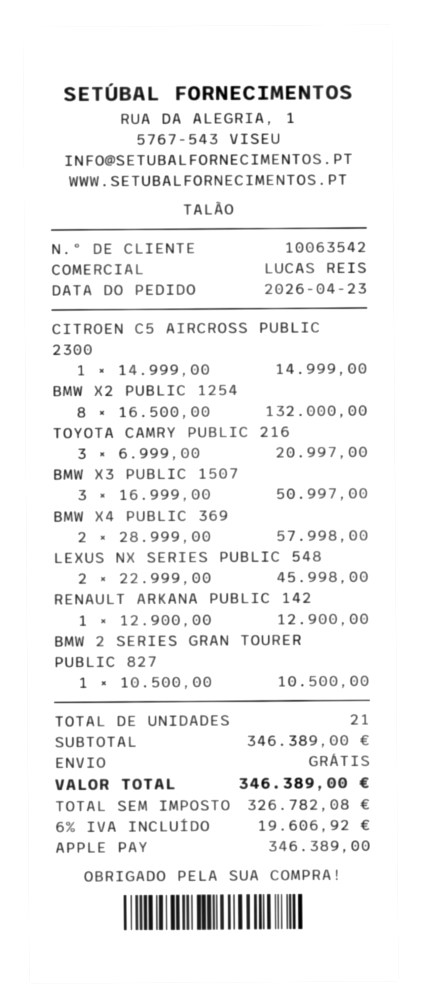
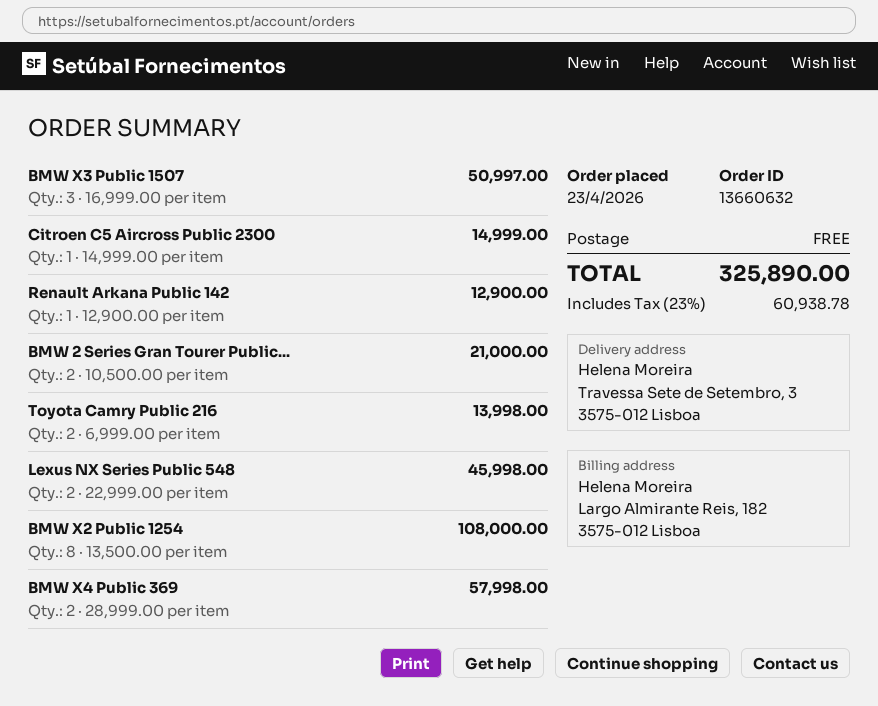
BMW X2 PUBLIC 1254: 8 x 16500.00 = 132000.00 -> 8 x 13500.00 = 108000.00
TOYOTA CAMRY PUBLIC 216: 3 x 6999.00 = 20997.00 -> 2 x 6999.00 = 13998.00
BMW 2 SERIES GRAN TOURER PUBLIC 827: 1 x 10500.00 = 10500.00 -> 2 x 10500.00 = 21000.00
tax: 6% = 19606.92 -> 23% = 60938.78
total: 346389.00 -> 325890.00

